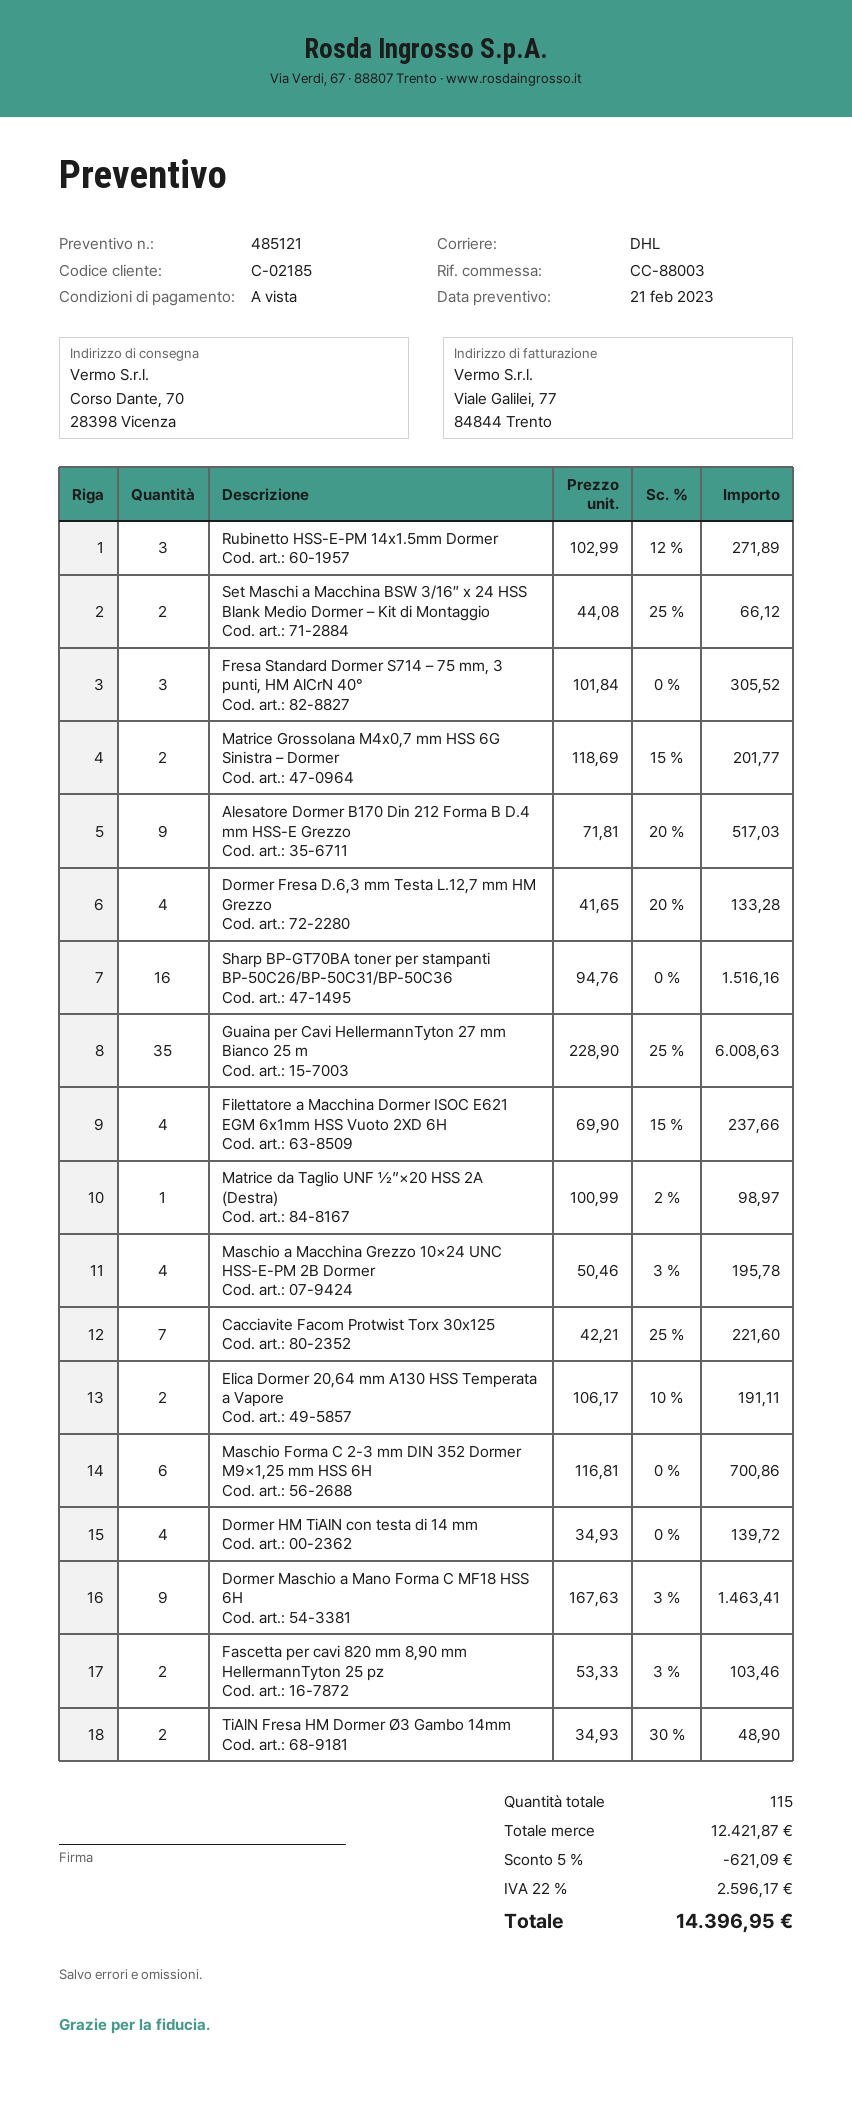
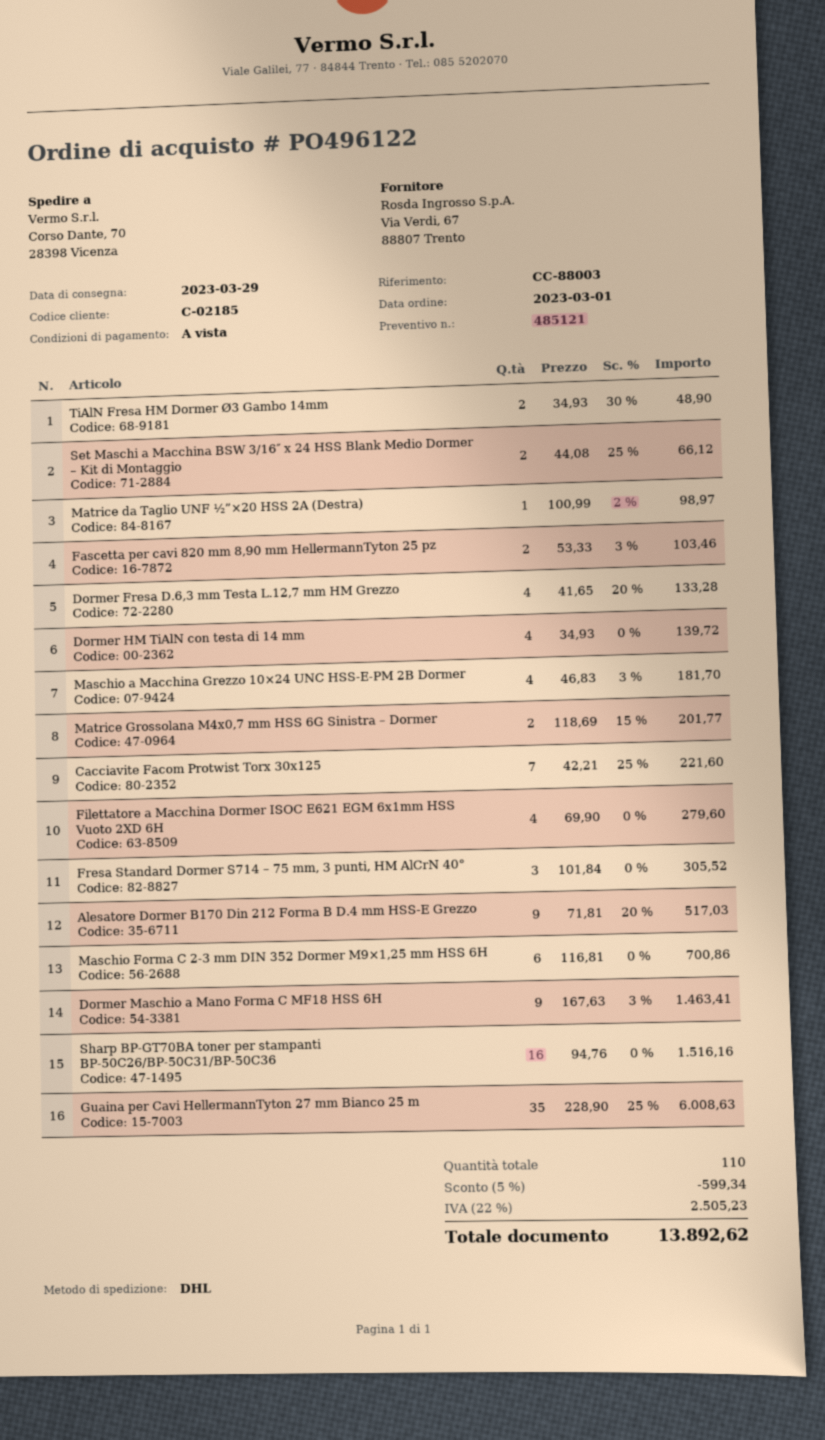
Rubinetto HSS-E-PM 14x1.5mm Dormer: 3 x 102.99 - 12% = 271.89 -> none
Filettatore a Macchina Dormer ISOC E621 EGM 6x1mm HSS Vuoto 2XD 6H: 4 x 69.90 - 15% = 237.66 -> 4 x 69.90 = 279.60
Maschio a Macchina Grezzo 10×24 UNC HSS‑E‑PM 2B Dormer: 4 x 50.46 - 3% = 195.78 -> 4 x 46.83 - 3% = 181.70
Elica Dormer 20,64 mm A130 HSS Temperata a Vapore: 2 x 106.17 - 10% = 191.11 -> none
total quantity: 115 -> 110
discount: 5% = 621.09 -> 5% = 599.34
tax: 22% = 2596.17 -> 22% = 2505.23
total: 14396.95 -> 13892.62

